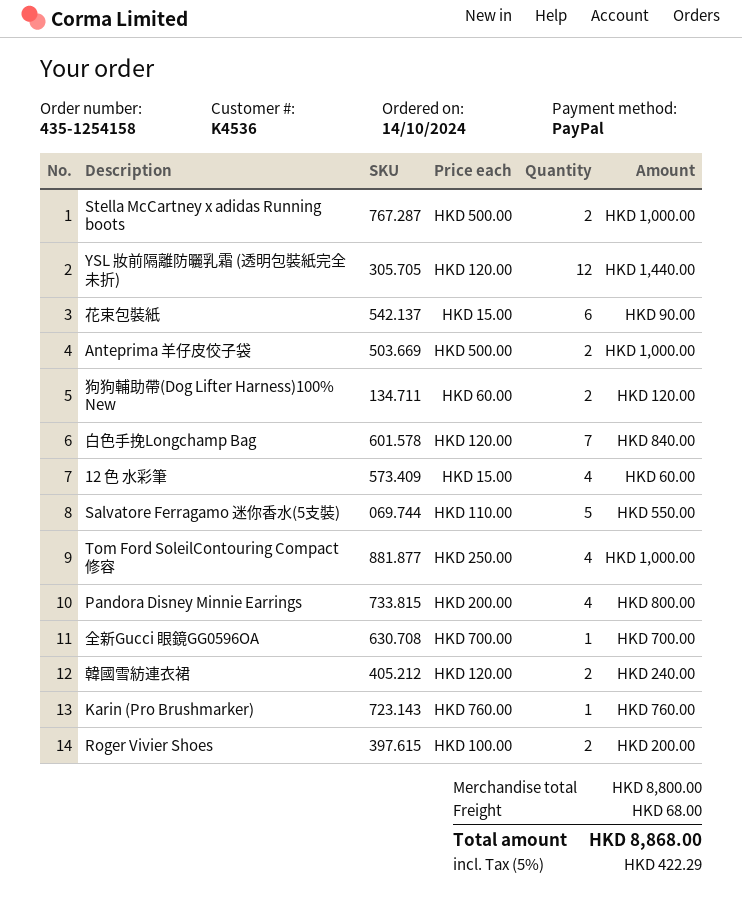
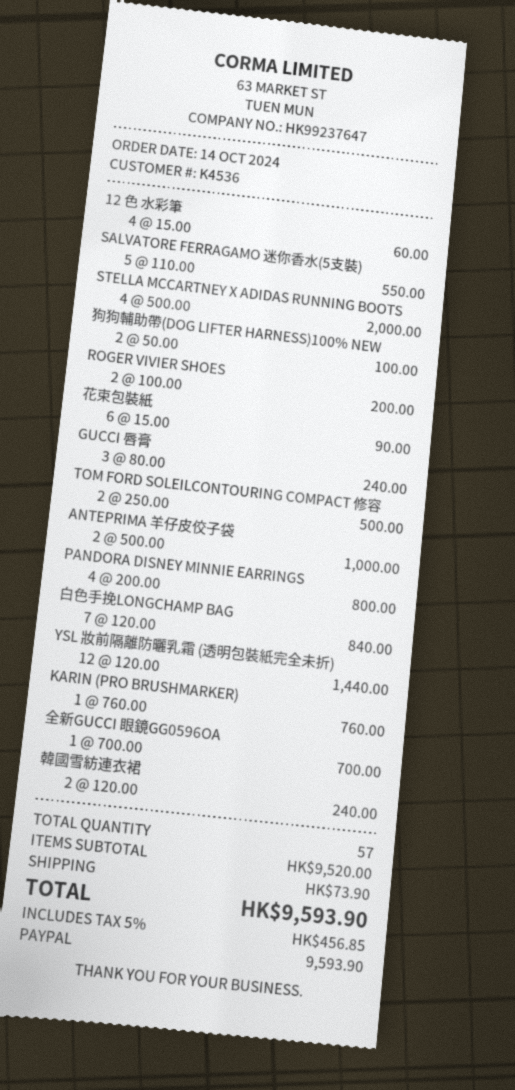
Stella McCartney x adidas Running boots: 2 x 500.00 = 1000.00 -> 4 x 500.00 = 2000.00
狗狗輔助帶(Dog Lifter Harness)100% New: 2 x 60.00 = 120.00 -> 2 x 50.00 = 100.00
Tom Ford SoleilContouring Compact 修容: 4 x 250.00 = 1000.00 -> 2 x 250.00 = 500.00
GUCCI 唇膏: none -> 3 x 80.00 = 240.00
subtotal: 8800.00 -> 9520.00
shipping: 68.00 -> 73.90
tax: 5% = 422.29 -> 5% = 456.85
total: 8868.00 -> 9593.90

